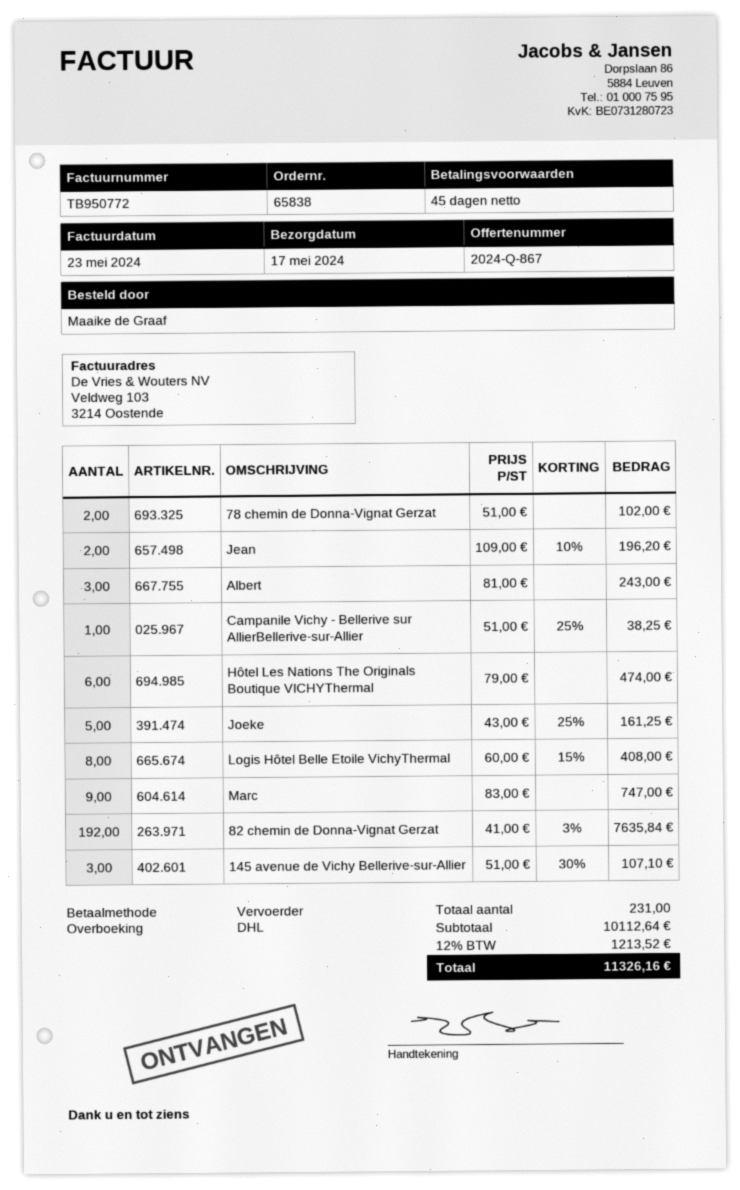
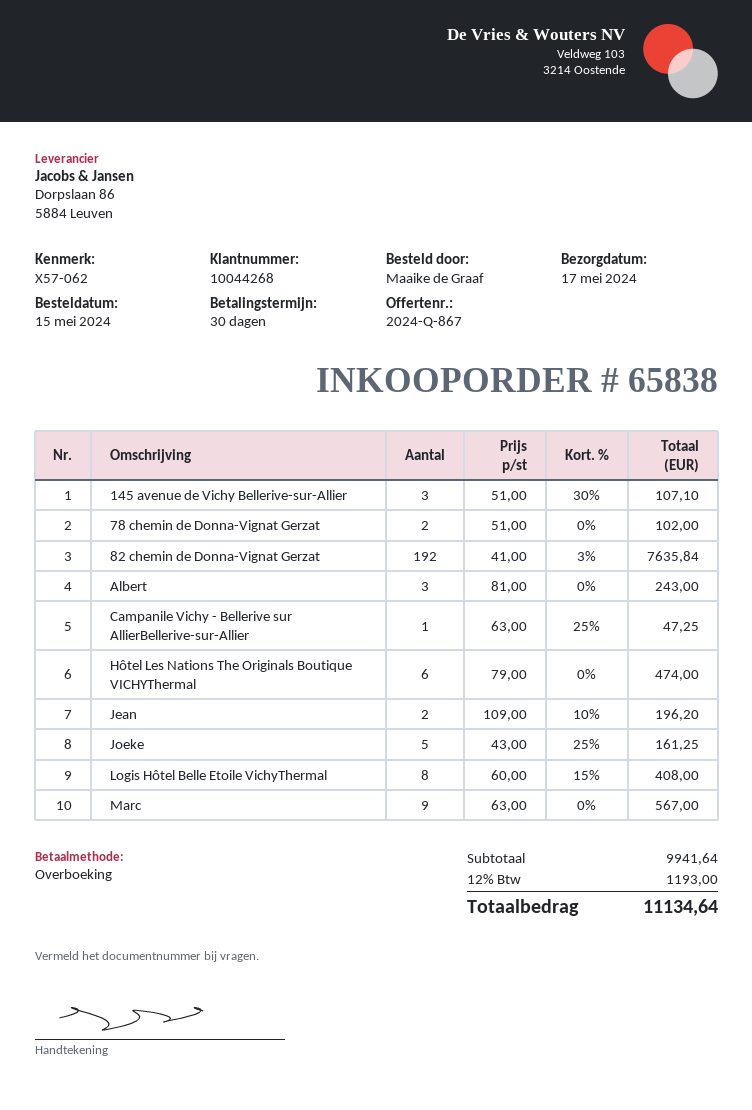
payment terms: 45 days -> 30 days
Campanile Vichy - Bellerive sur AllierBellerive-sur-Allier: 1 x 51.00 - 25% = 38.25 -> 1 x 63.00 - 25% = 47.25
Marc: 9 x 83.00 = 747.00 -> 9 x 63.00 = 567.00
subtotal: 10112.64 -> 9941.64
tax: 12% = 1213.52 -> 12% = 1193.00
total: 11326.16 -> 11134.64

